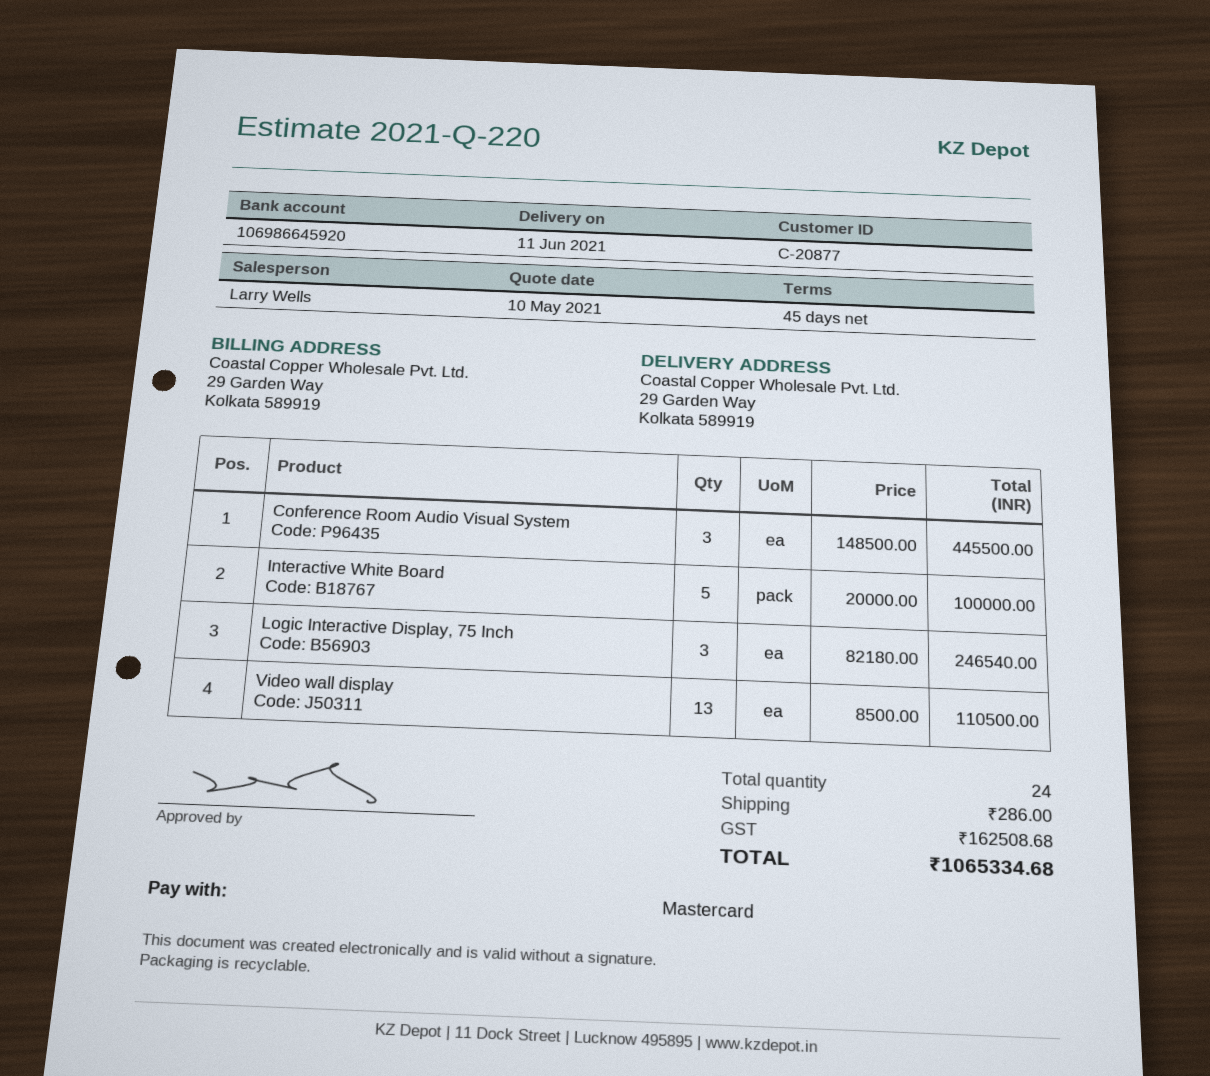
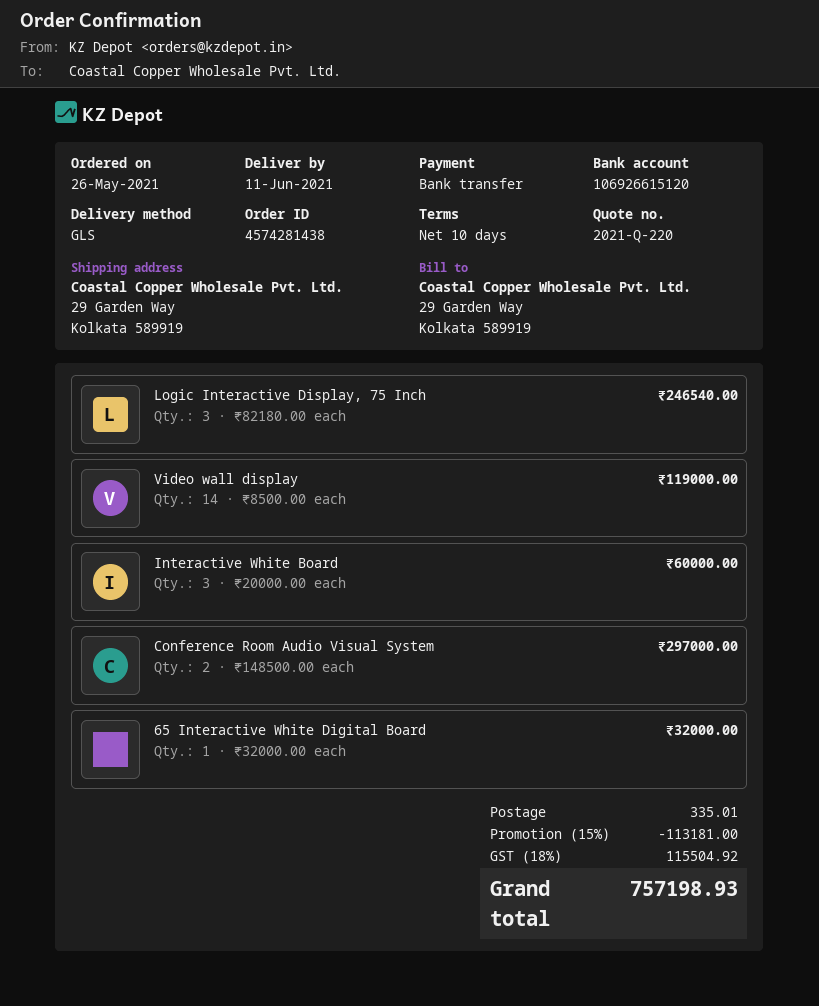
payment terms: 45 days -> 10 days
payment method: Mastercard -> bank transfer
bank account: 106986645920 -> 106926615120
Conference Room Audio Visual System: 3 x 148500.00 = 445500.00 -> 2 x 148500.00 = 297000.00
Interactive White Board: 5 x 20000.00 = 100000.00 -> 3 x 20000.00 = 60000.00
Video wall display: 13 x 8500.00 = 110500.00 -> 14 x 8500.00 = 119000.00
65 Interactive White Digital Board: none -> 1 x 32000.00 = 32000.00
discount: none -> 15% = 113181.00
shipping: 286.00 -> 335.01
tax: 162508.68 -> 115504.92
total: 1065334.68 -> 757198.93

